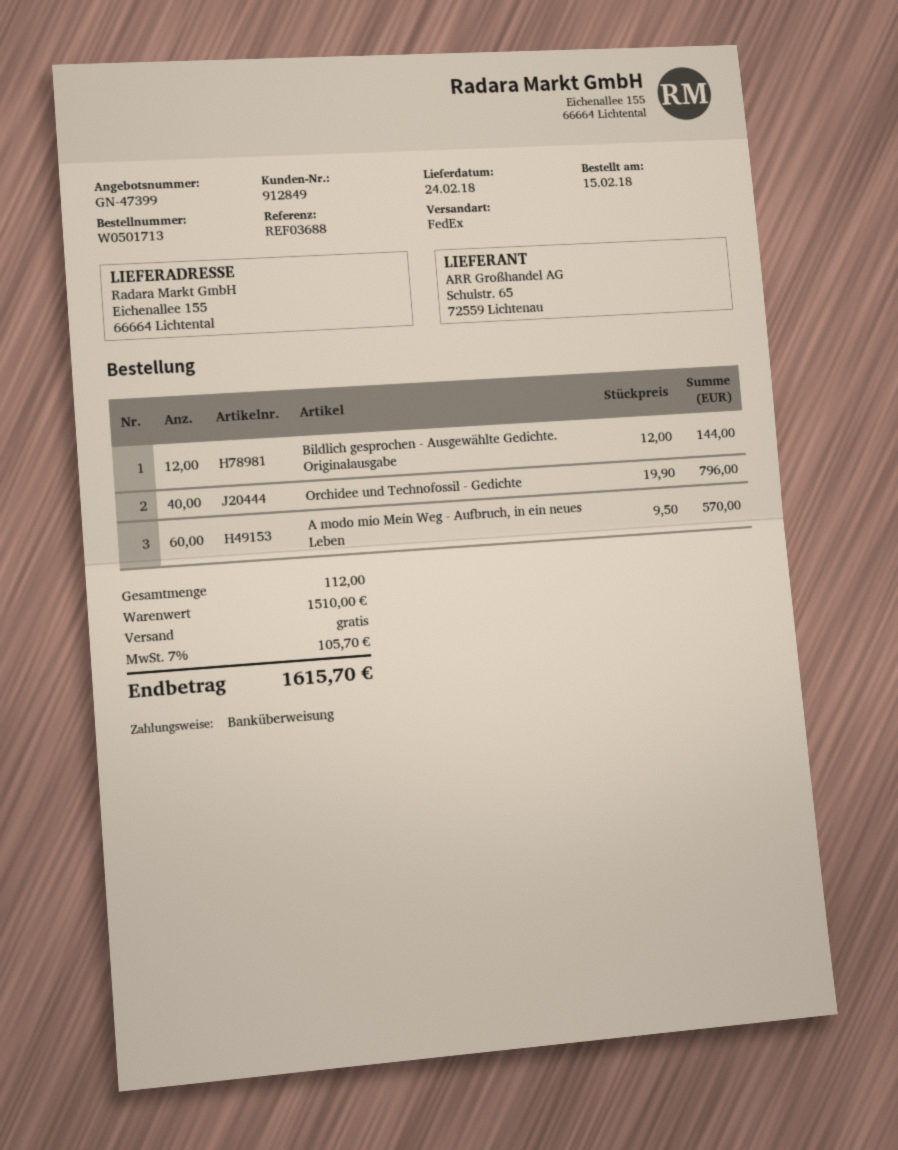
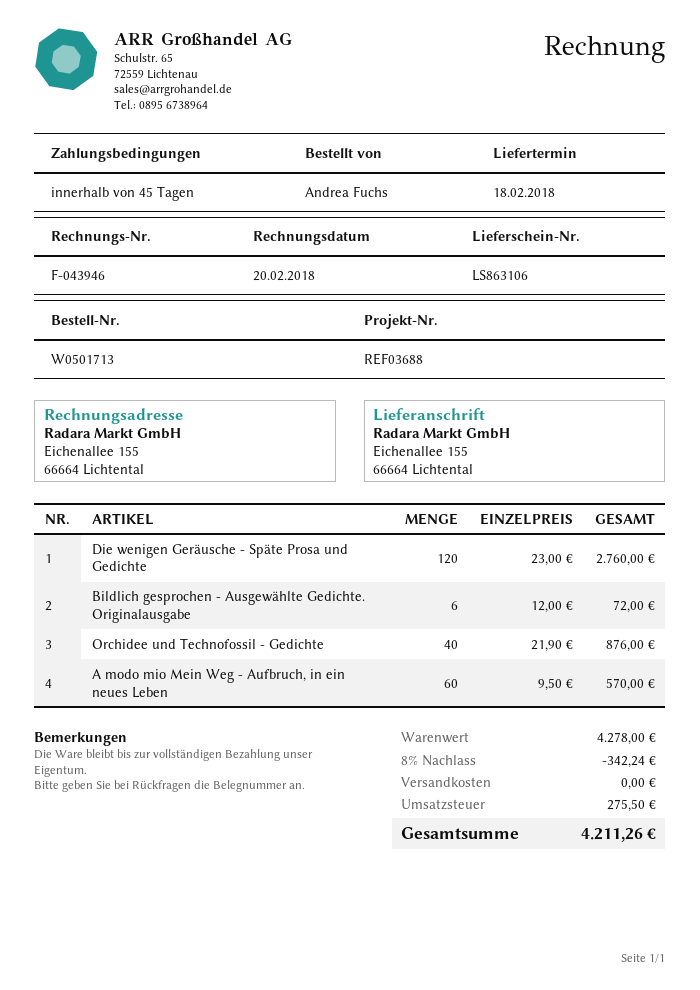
delivery date: 2018-02-24 -> 2018-02-18
Bildlich gesprochen - Ausgewählte Gedichte. Originalausgabe: 12 x 12.00 = 144.00 -> 6 x 12.00 = 72.00
Orchidee und Technofossil - Gedichte: 40 x 19.90 = 796.00 -> 40 x 21.90 = 876.00
Die wenigen Geräusche - Späte Prosa und Gedichte: none -> 120 x 23.00 = 2760.00
subtotal: 1510.00 -> 4278.00
discount: none -> 8% = 342.24
tax: 105.70 -> 275.50
total: 1615.70 -> 4211.26

